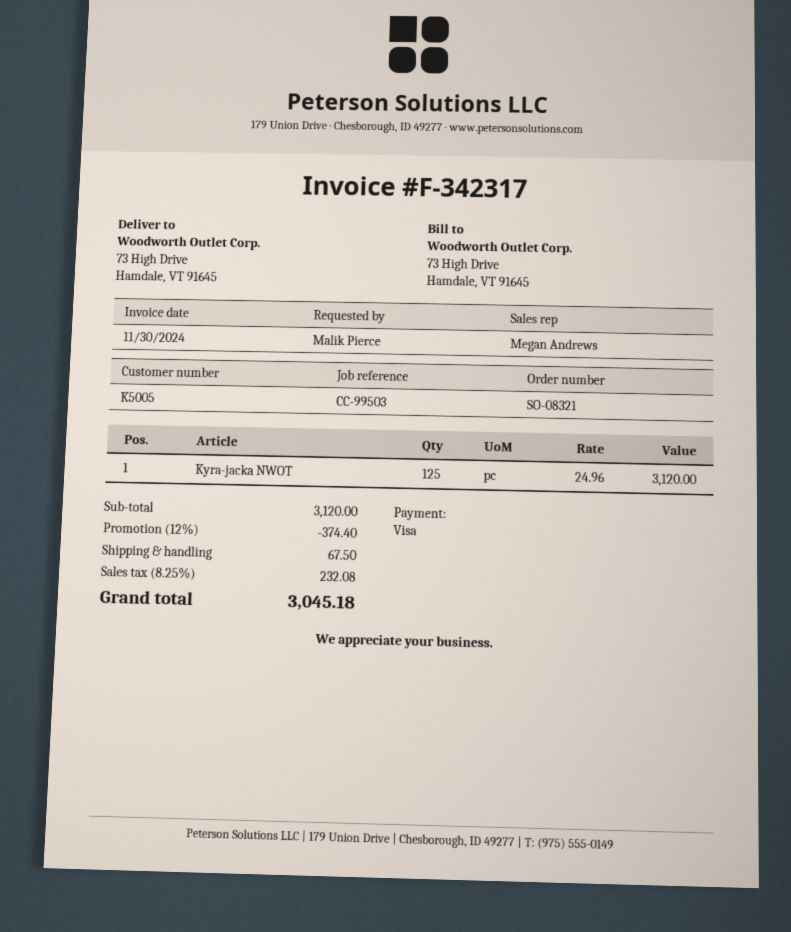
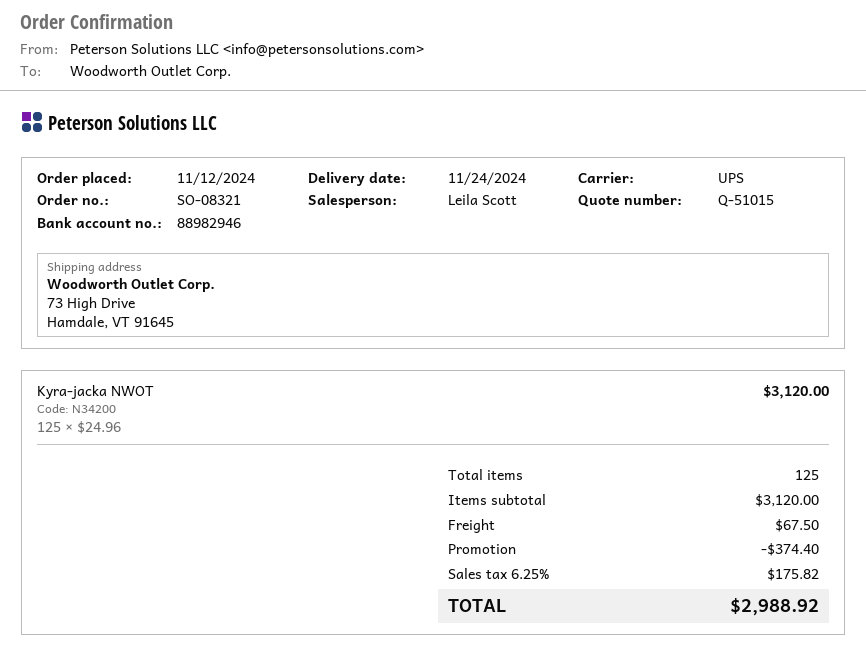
sales rep: Megan Andrews -> Leila Scott
tax: 8.25% = 232.08 -> 6.25% = 175.82
total: 3045.18 -> 2988.92

